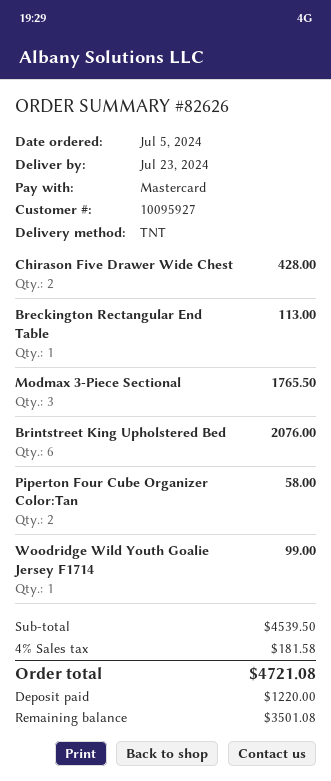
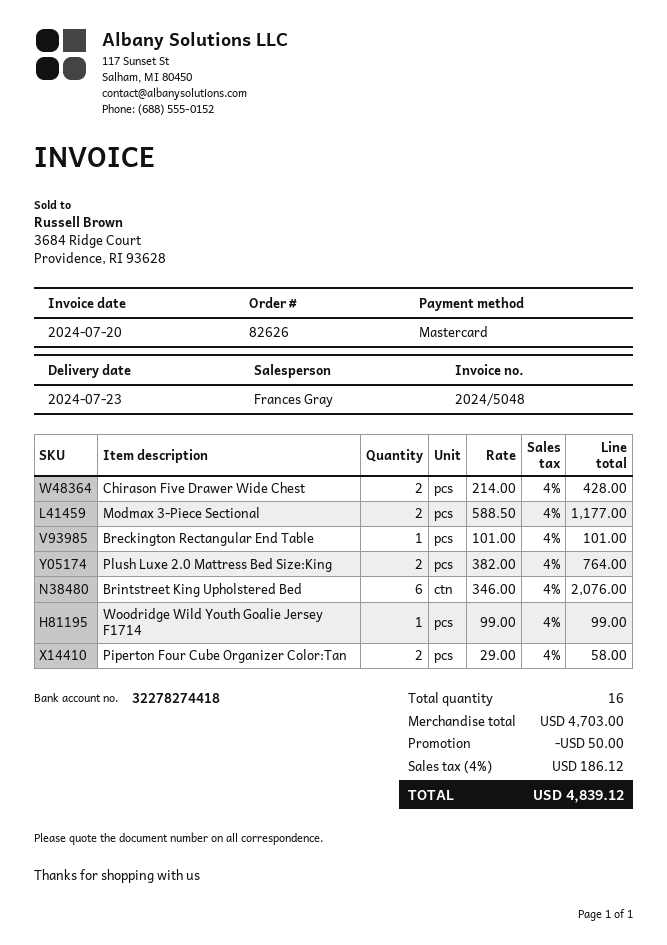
Breckington Rectangular End Table: 1 for 113.00 -> 1 for 101.00
Modmax 3-Piece Sectional: 3 for 1765.50 -> 2 for 1177.00
Plush Luxe 2.0 Mattress Bed Size:King: none -> 2 for 764.00
subtotal: 4539.50 -> 4703.00
discount: none -> 50.00
tax: 4% = 181.58 -> 4% = 186.12
total: 4721.08 -> 4839.12

